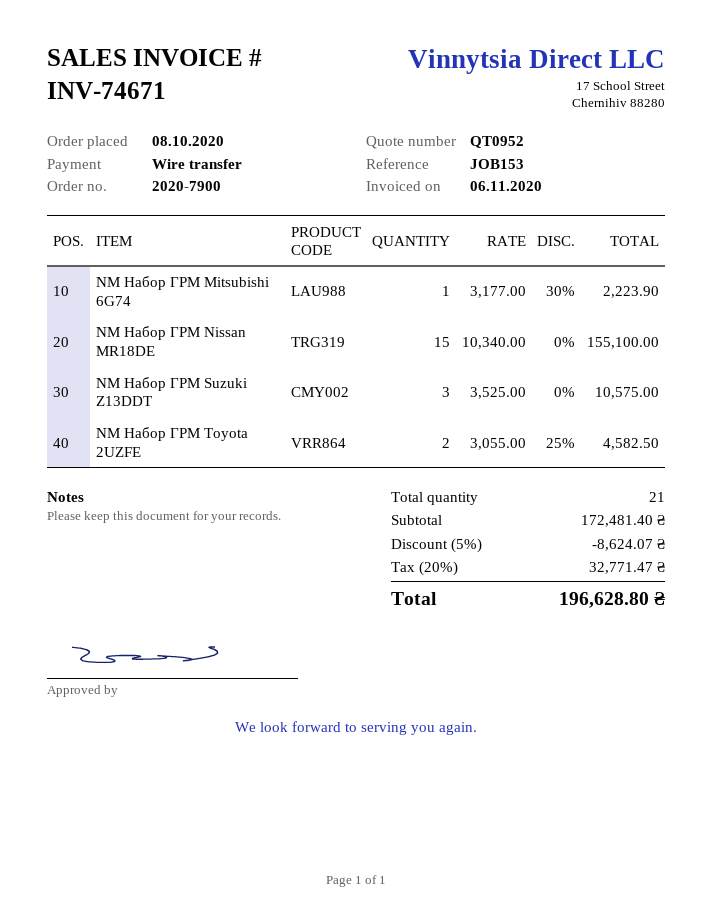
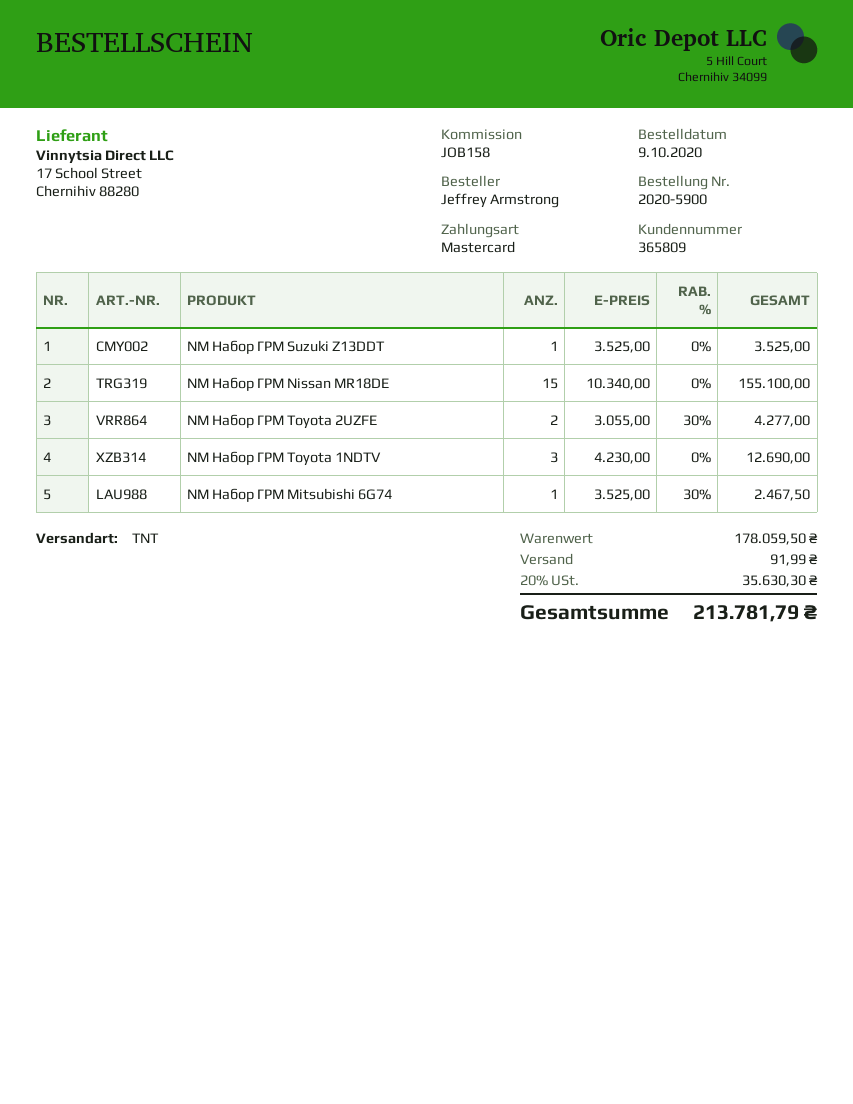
order number: 2020-7900 -> 2020-5900
order date: 2020-10-08 -> 2020-10-09
reference: JOB153 -> JOB158
payment method: bank transfer -> Mastercard
NM Набор ГРМ Mitsubishi 6G74: 1 x 3177.00 - 30% = 2223.90 -> 1 x 3525.00 - 30% = 2467.50
NM Набор ГРМ Suzuki Z13DDT: 3 x 3525.00 = 10575.00 -> 1 x 3525.00 = 3525.00
NM Набор ГРМ Toyota 2UZFE: 2 x 3055.00 - 25% = 4582.50 -> 2 x 3055.00 - 30% = 4277.00
NM Набор ГРМ Toyota 1NDTV: none -> 3 x 4230.00 = 12690.00
subtotal: 172481.40 -> 178059.50
discount: 5% = 8624.07 -> none
shipping: none -> 91.99
tax: 20% = 32771.47 -> 20% = 35630.30
total: 196628.80 -> 213781.79

